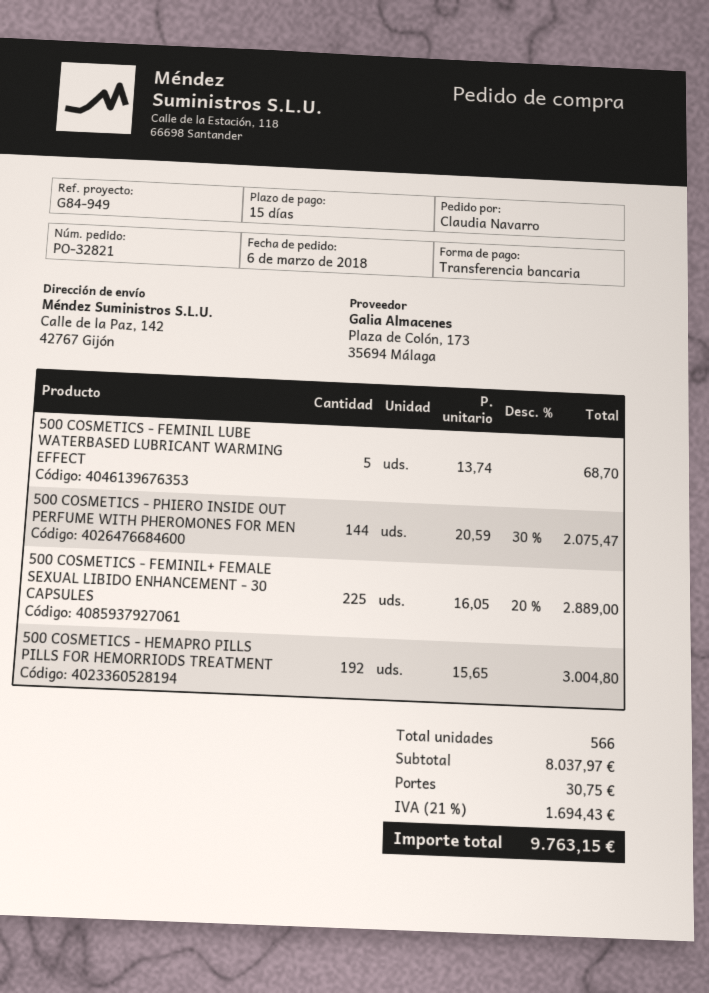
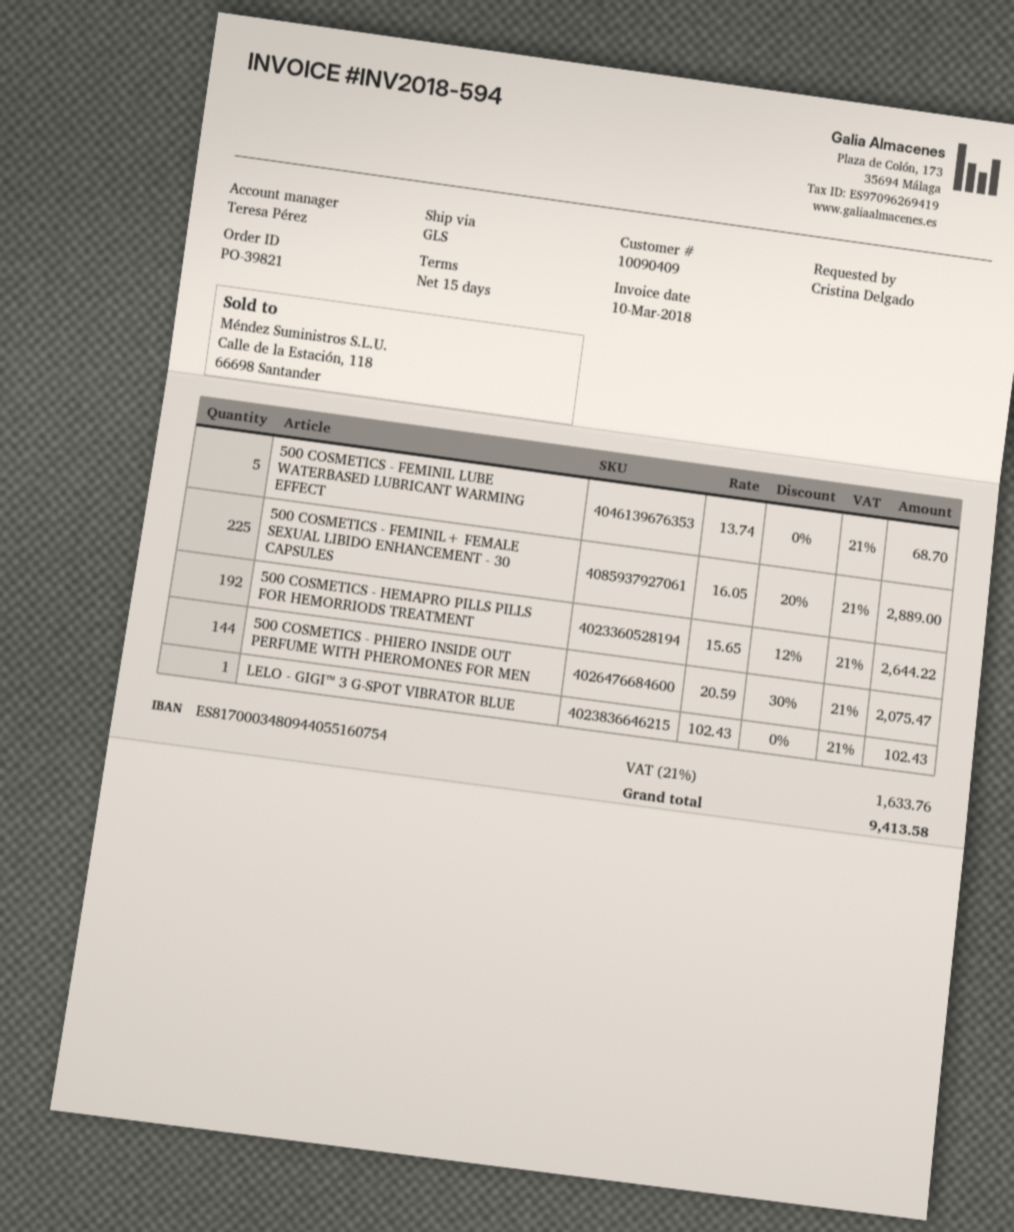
order number: PO-32821 -> PO-39821
ordered by: Claudia Navarro -> Cristina Delgado
500 COSMETICS - HEMAPRO PILLS PILLS FOR HEMORRIODS TREATMENT: 192 x 15.65 = 3004.80 -> 192 x 15.65 - 12% = 2644.22
LELO - GIGI™ 3 G-SPOT VIBRATOR BLUE: none -> 1 x 102.43 = 102.43
shipping: 30.75 -> none
tax: 21% = 1694.43 -> 21% = 1633.76
total: 9763.15 -> 9413.58

